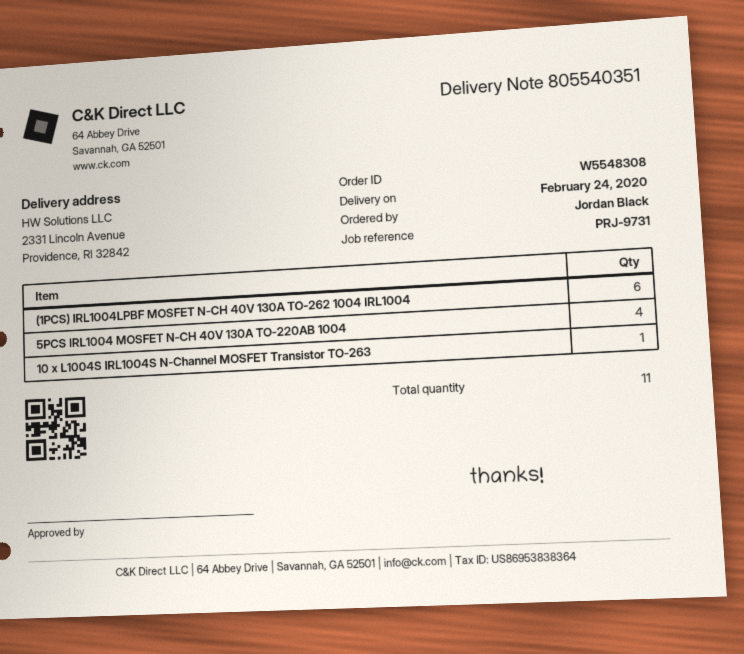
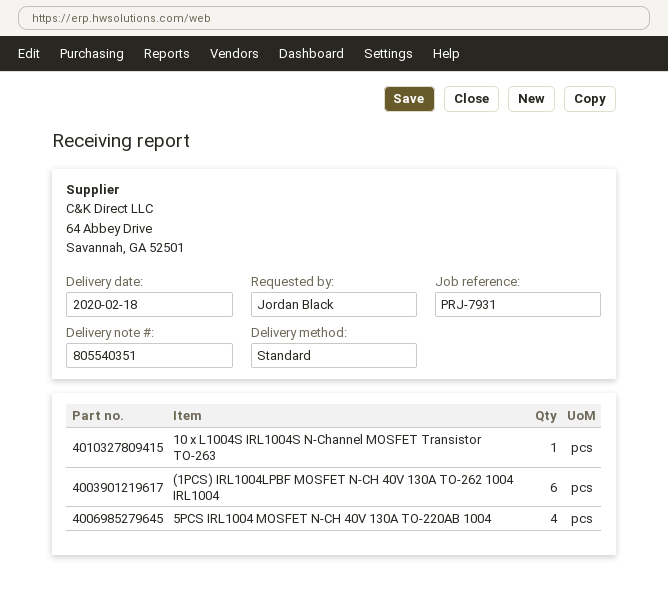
delivery date: 2020-02-24 -> 2020-02-18
reference: PRJ-9731 -> PRJ-7931

